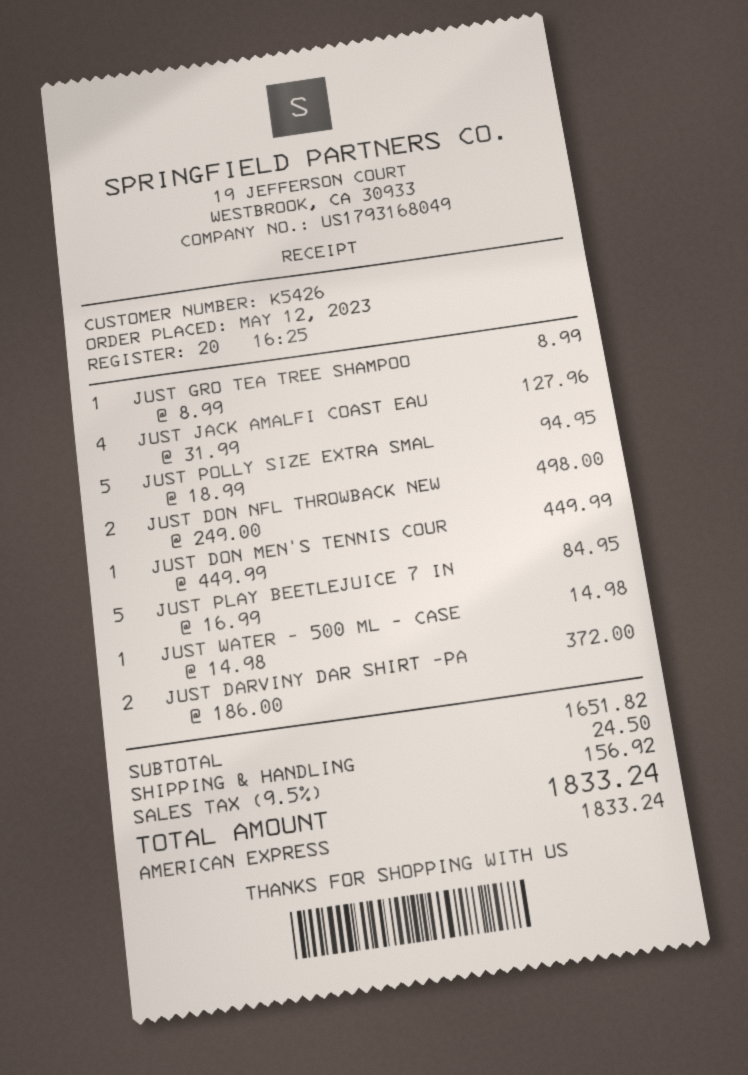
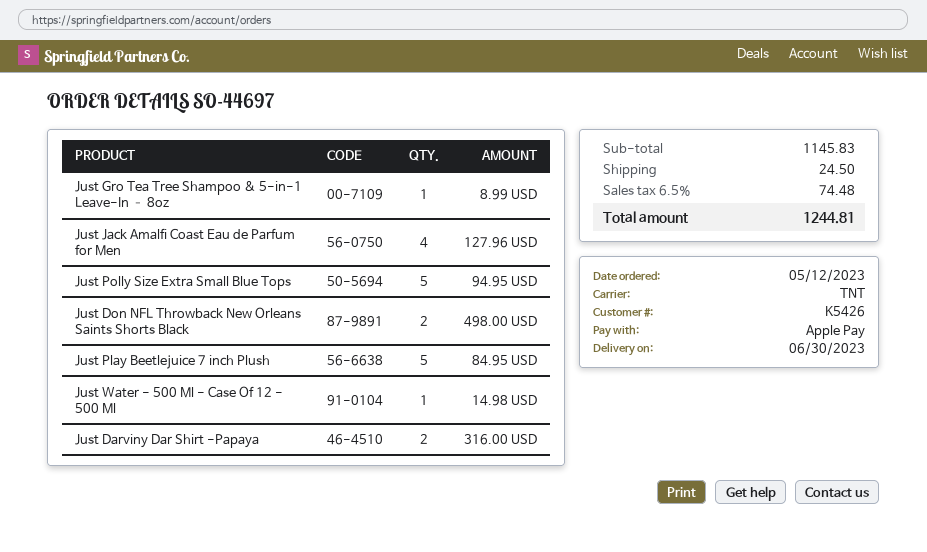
payment method: American Express -> Apple Pay
JUST DON MEN'S TENNIS COUR: 1 for 449.99 -> none
JUST DARVINY DAR SHIRT -PA: 2 for 372.00 -> 2 for 316.00
subtotal: 1651.82 -> 1145.83
tax: 9.5% = 156.92 -> 6.5% = 74.48
total: 1833.24 -> 1244.81

